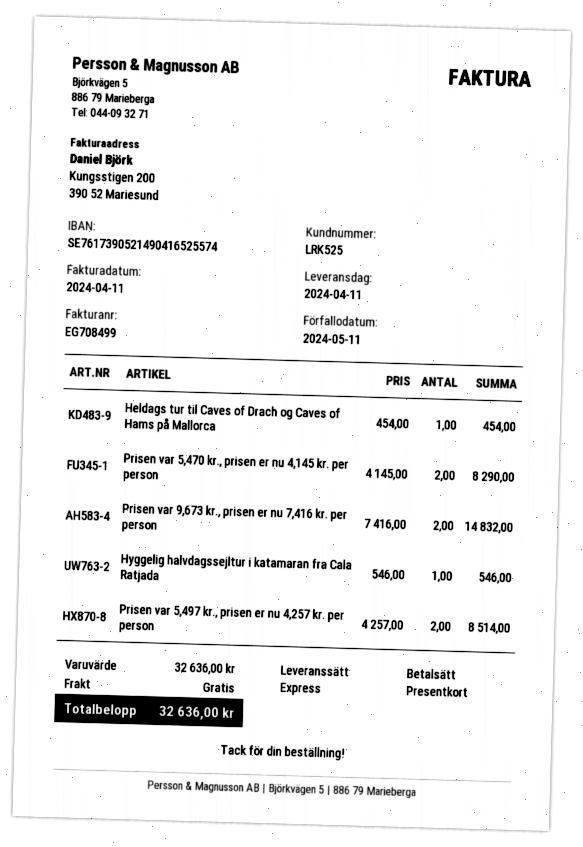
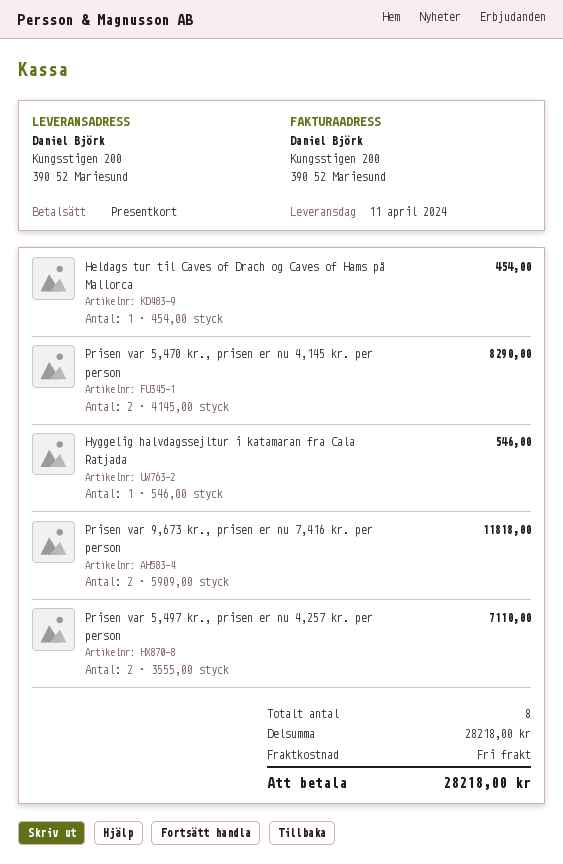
Prisen var 9,673 kr., prisen er nu 7,416 kr. per person: 2 x 7416.00 = 14832.00 -> 2 x 5909.00 = 11818.00
Prisen var 5,497 kr., prisen er nu 4,257 kr. per person: 2 x 4257.00 = 8514.00 -> 2 x 3555.00 = 7110.00
subtotal: 32636.00 -> 28218.00
total: 32636.00 -> 28218.00

